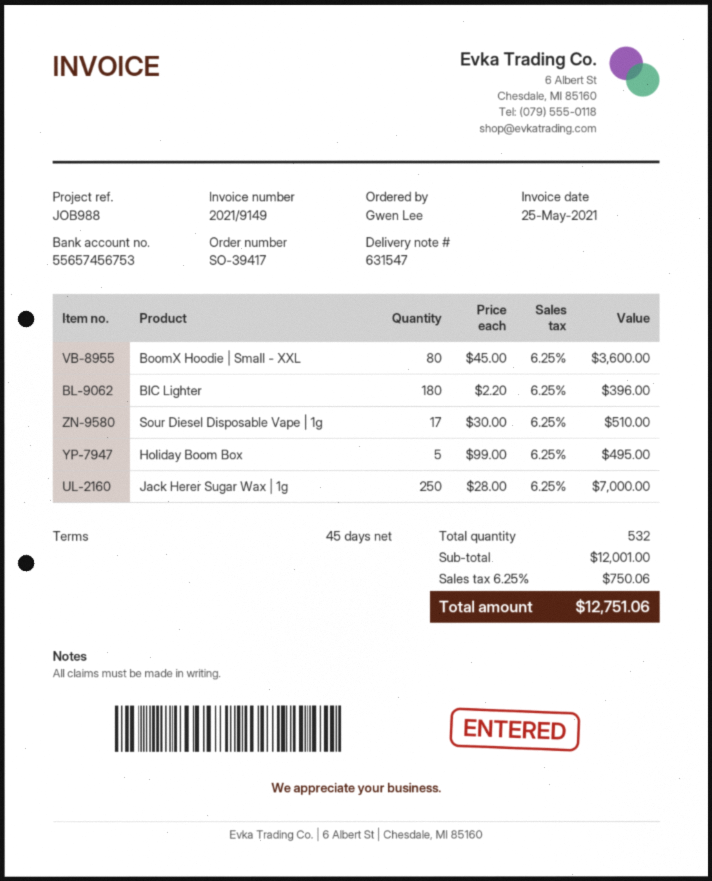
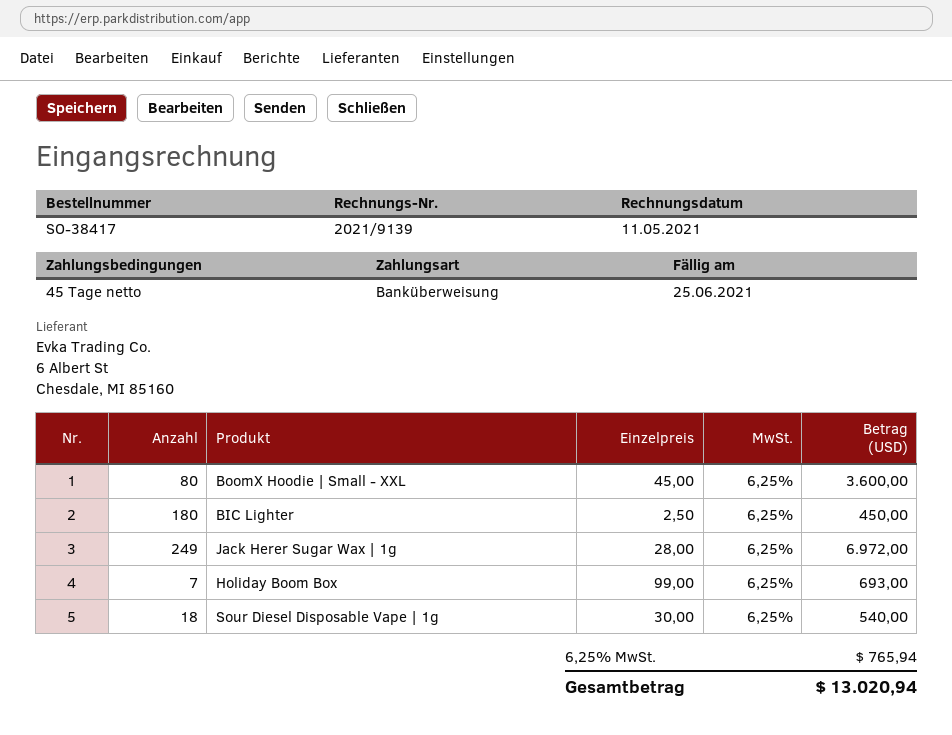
order number: SO-39417 -> SO-38417
invoice number: 2021/9149 -> 2021/9139
invoice date: 2021-05-25 -> 2021-05-11
BIC Lighter: 180 x 2.20 = 396.00 -> 180 x 2.50 = 450.00
Sour Diesel Disposable Vape | 1g: 17 x 30.00 = 510.00 -> 18 x 30.00 = 540.00
Holiday Boom Box: 5 x 99.00 = 495.00 -> 7 x 99.00 = 693.00
Jack Herer Sugar Wax | 1g: 250 x 28.00 = 7000.00 -> 249 x 28.00 = 6972.00
tax: 6.25% = 750.06 -> 6.25% = 765.94
total: 12751.06 -> 13020.94

